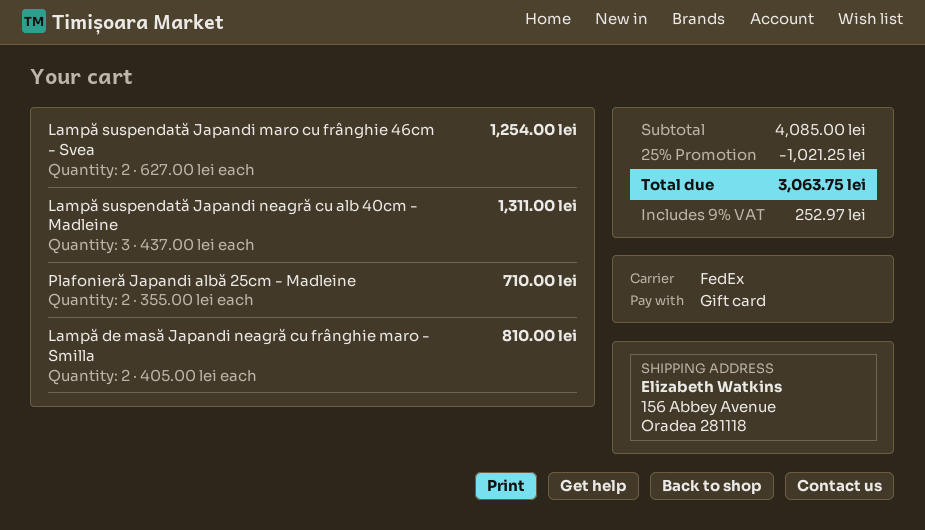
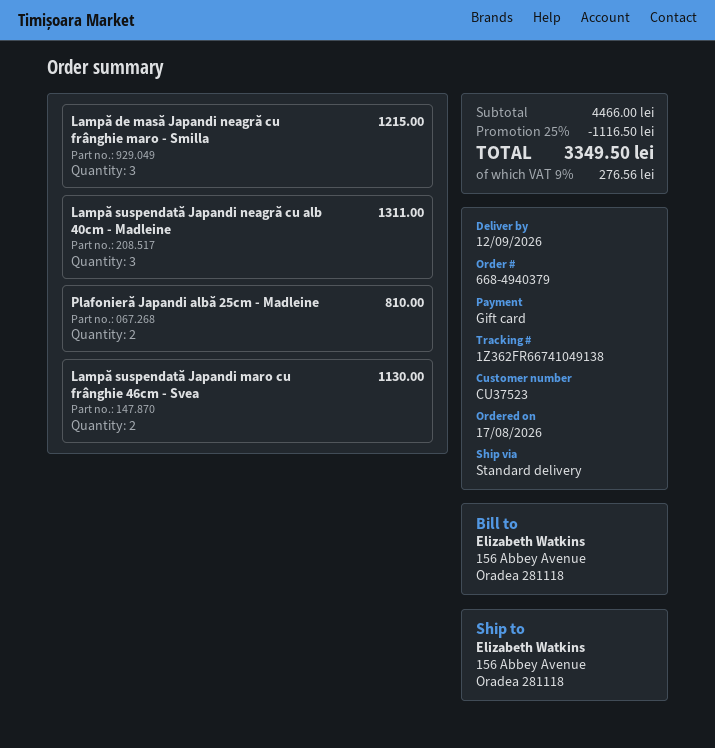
shipping method: FedEx -> standard
Lampă suspendată Japandi maro cu frânghie 46cm - Svea: 2 for 1254.00 -> 2 for 1130.00
Plafonieră Japandi albă 25cm - Madleine: 2 for 710.00 -> 2 for 810.00
Lampă de masă Japandi neagră cu frânghie maro - Smilla: 2 for 810.00 -> 3 for 1215.00
subtotal: 4085.00 -> 4466.00
discount: 25% = 1021.25 -> 25% = 1116.50
tax: 9% = 252.97 -> 9% = 276.56
total: 3063.75 -> 3349.50

